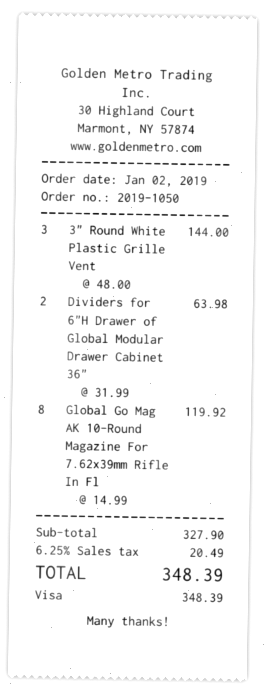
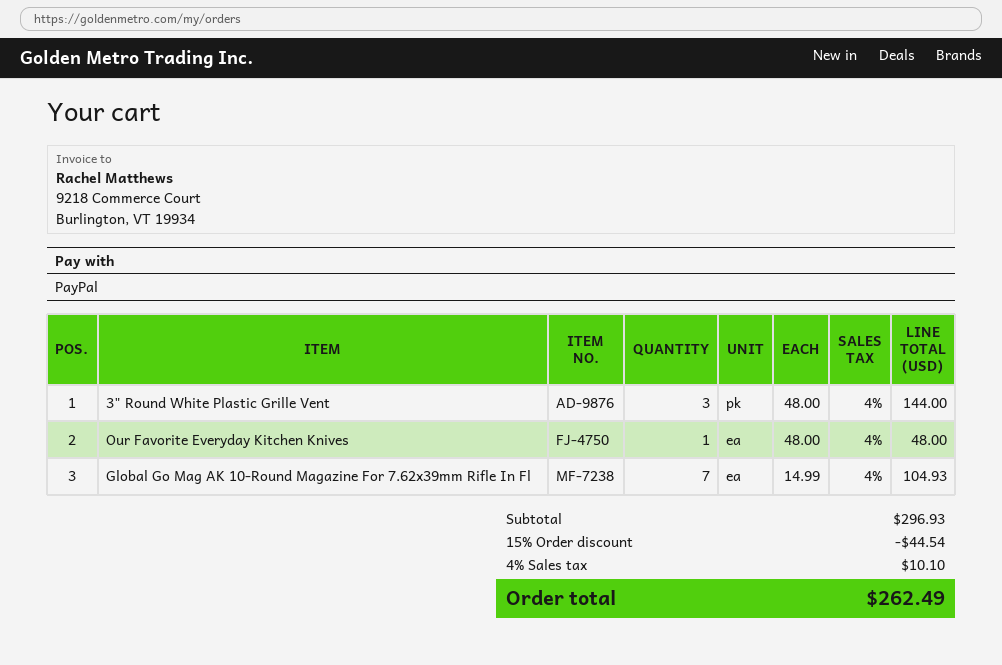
payment method: Visa -> PayPal
Dividers for 6"H Drawer of Global Modular Drawer Cabinet 36": 2 x 31.99 = 63.98 -> none
Global Go Mag AK 10-Round Magazine For 7.62x39mm Rifle In Fl: 8 x 14.99 = 119.92 -> 7 x 14.99 = 104.93
Our Favorite Everyday Kitchen Knives: none -> 1 x 48.00 = 48.00
subtotal: 327.90 -> 296.93
discount: none -> 15% = 44.54
tax: 6.25% = 20.49 -> 4% = 10.10
total: 348.39 -> 262.49

